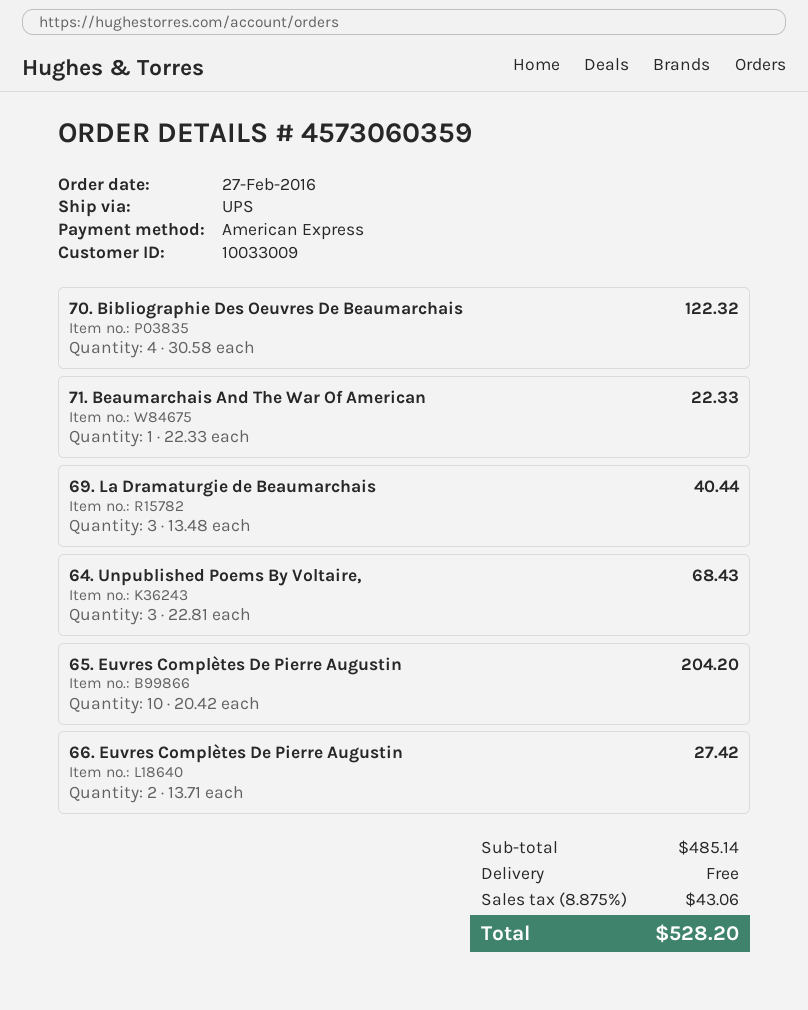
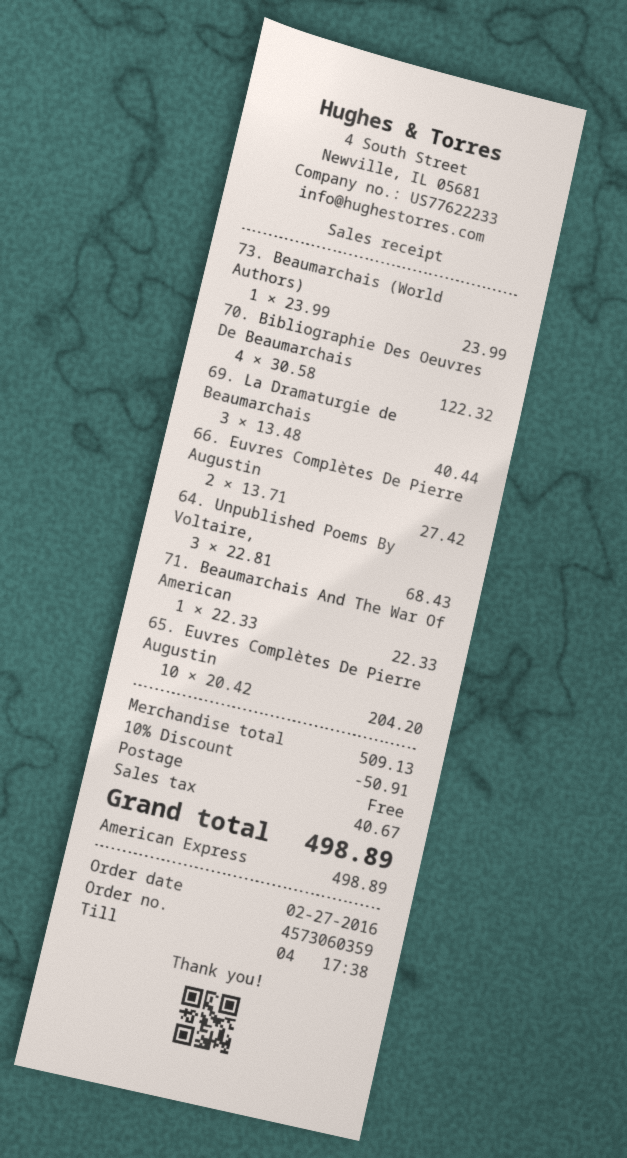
73. Beaumarchais (World Authors): none -> 1 x 23.99 = 23.99
subtotal: 485.14 -> 509.13
discount: none -> 10% = 50.91
tax: 43.06 -> 40.67
total: 528.20 -> 498.89

